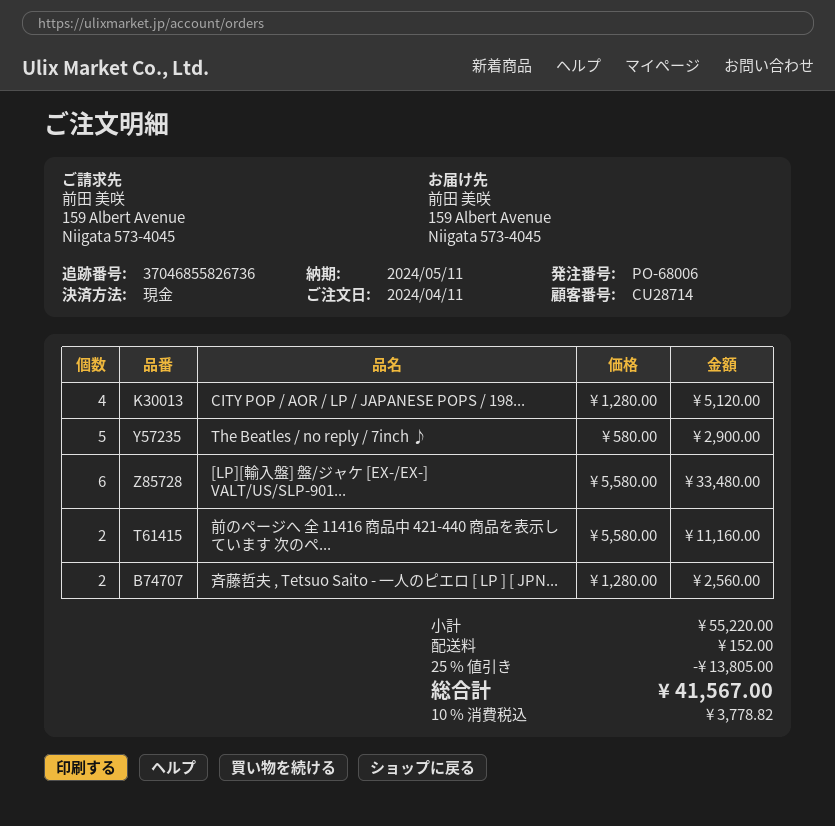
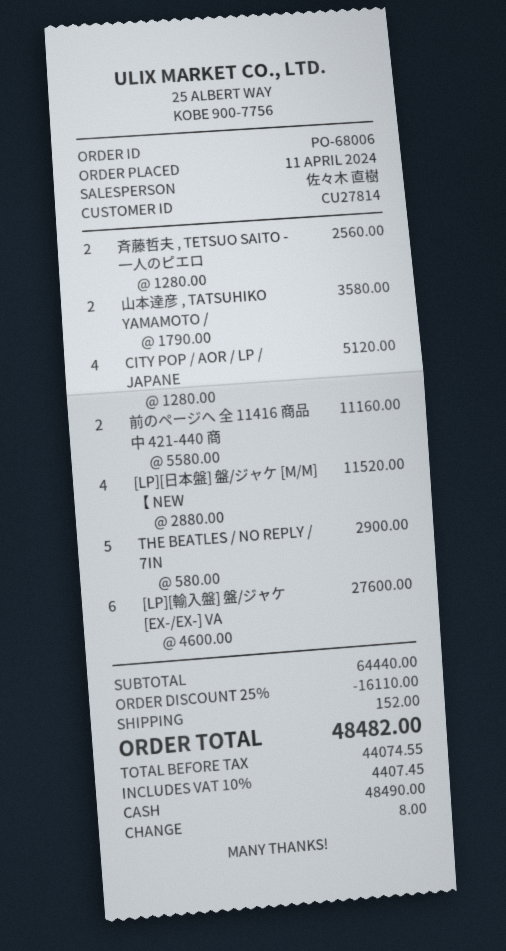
customer number: CU28714 -> CU27814
[LP][輸入盤] 盤/ジャケ [EX-/EX-] VALT/US/SLP-901...: 6 x 5580.00 = 33480.00 -> 6 x 4600.00 = 27600.00
山本達彦 , TATSUHIKO YAMAMOTO /: none -> 2 x 1790.00 = 3580.00
[LP][日本盤] 盤/ジャケ [M/M] 【 NEW: none -> 4 x 2880.00 = 11520.00
subtotal: 55220.00 -> 64440.00
discount: 25% = 13805.00 -> 25% = 16110.00
tax: 10% = 3778.82 -> 10% = 4407.45
total: 41567.00 -> 48482.00

